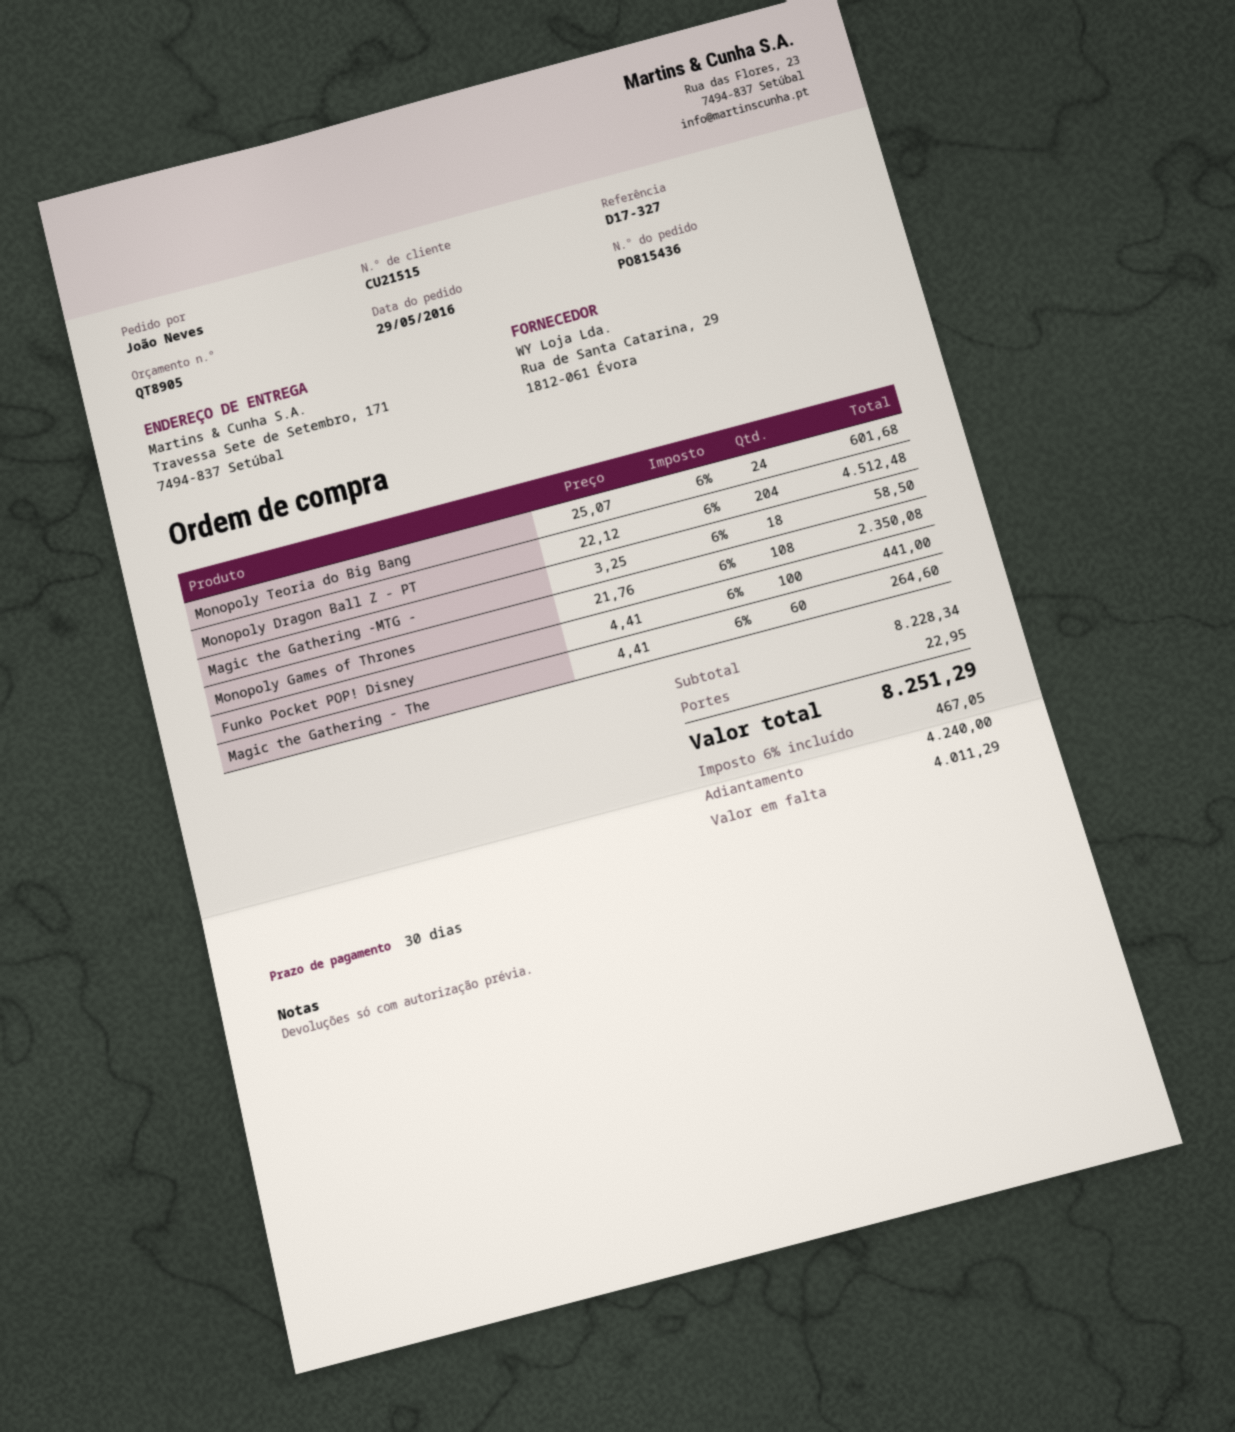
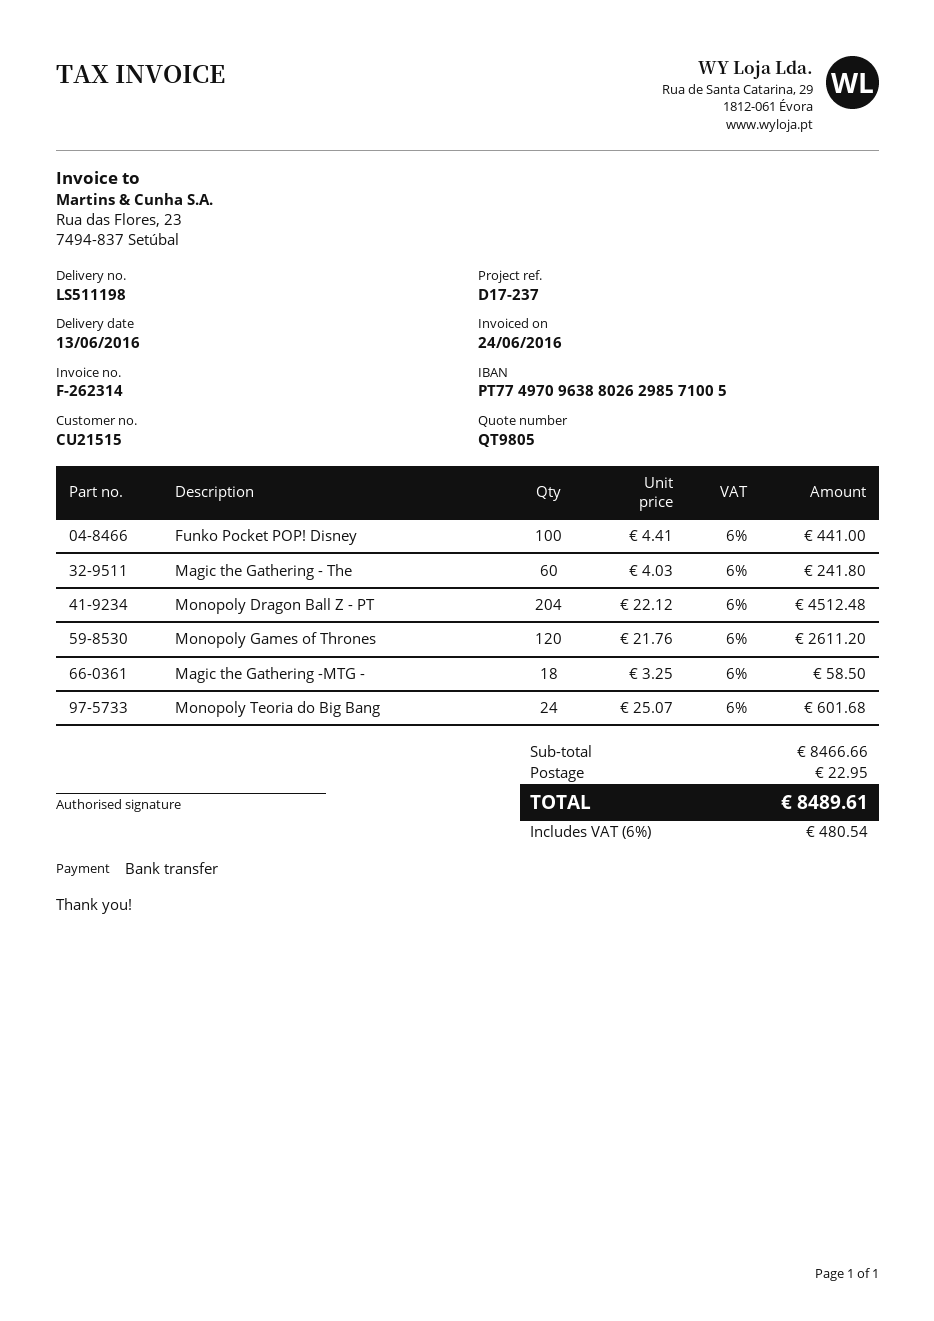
quote number: QT8905 -> QT9805
reference: D17-327 -> D17-237
Monopoly Games of Thrones: 108 x 21.76 = 2350.08 -> 120 x 21.76 = 2611.20
Magic the Gathering - The: 60 x 4.41 = 264.60 -> 60 x 4.03 = 241.80
subtotal: 8228.34 -> 8466.66
tax: 6% = 467.05 -> 6% = 480.54
total: 8251.29 -> 8489.61

